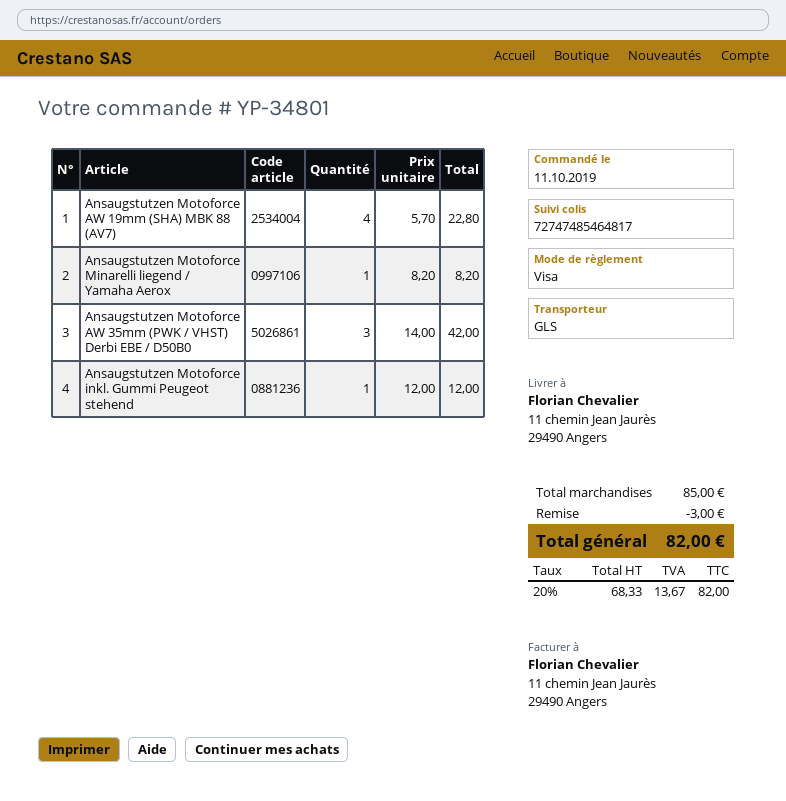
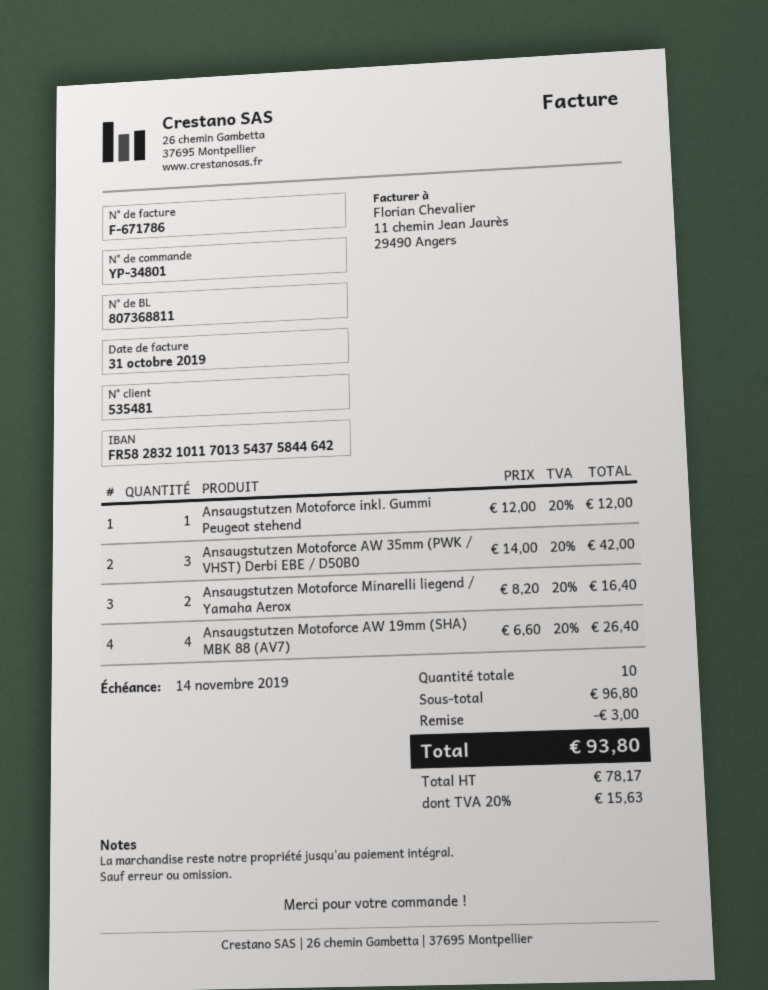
Ansaugstutzen Motoforce AW 19mm (SHA) MBK 88 (AV7): 4 x 5.70 = 22.80 -> 4 x 6.60 = 26.40
Ansaugstutzen Motoforce Minarelli liegend / Yamaha Aerox: 1 x 8.20 = 8.20 -> 2 x 8.20 = 16.40
subtotal: 85.00 -> 96.80
net: 68.33 -> 78.17
tax: 20% = 13.67 -> 20% = 15.63
total: 82.00 -> 93.80

